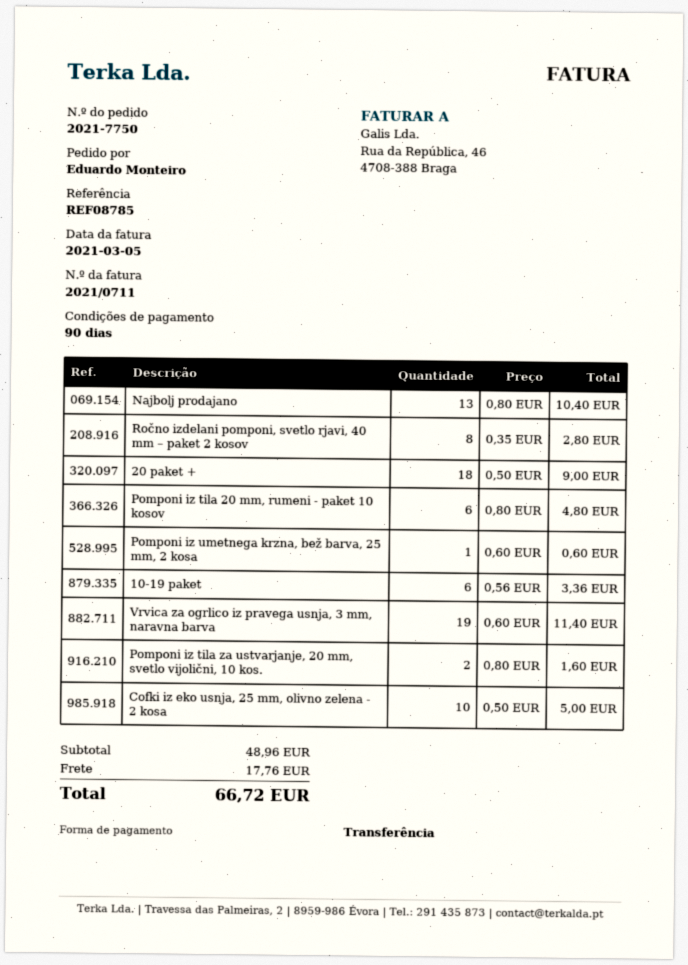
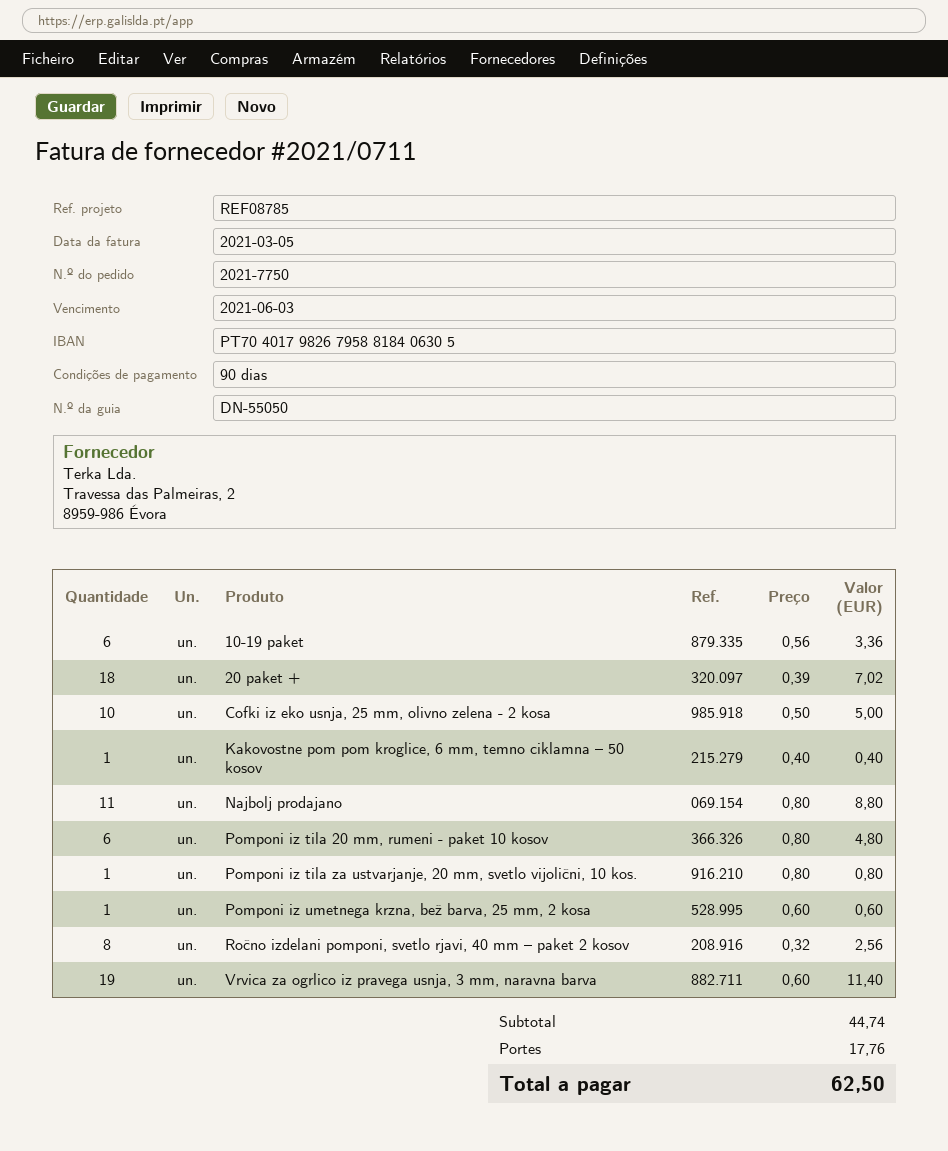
Najbolj prodajano: 13 x 0.80 = 10.40 -> 11 x 0.80 = 8.80
Ročno izdelani pomponi, svetlo rjavi, 40 mm – paket 2 kosov: 8 x 0.35 = 2.80 -> 8 x 0.32 = 2.56
20 paket +: 18 x 0.50 = 9.00 -> 18 x 0.39 = 7.02
Pomponi iz tila za ustvarjanje, 20 mm, svetlo vijolični, 10 kos.: 2 x 0.80 = 1.60 -> 1 x 0.80 = 0.80
Kakovostne pom pom kroglice, 6 mm, temno ciklamna – 50 kosov: none -> 1 x 0.40 = 0.40
subtotal: 48.96 -> 44.74
total: 66.72 -> 62.50

